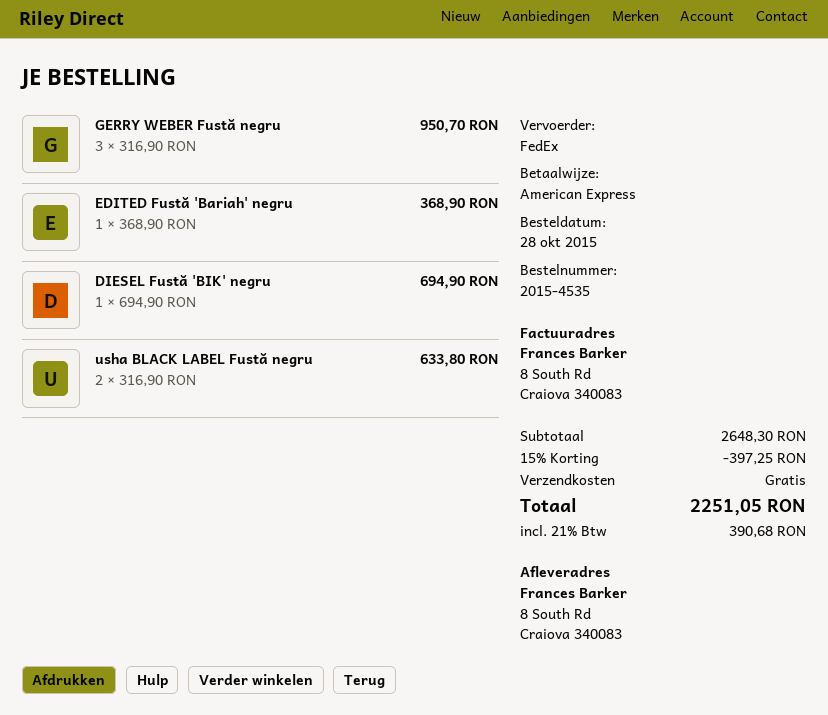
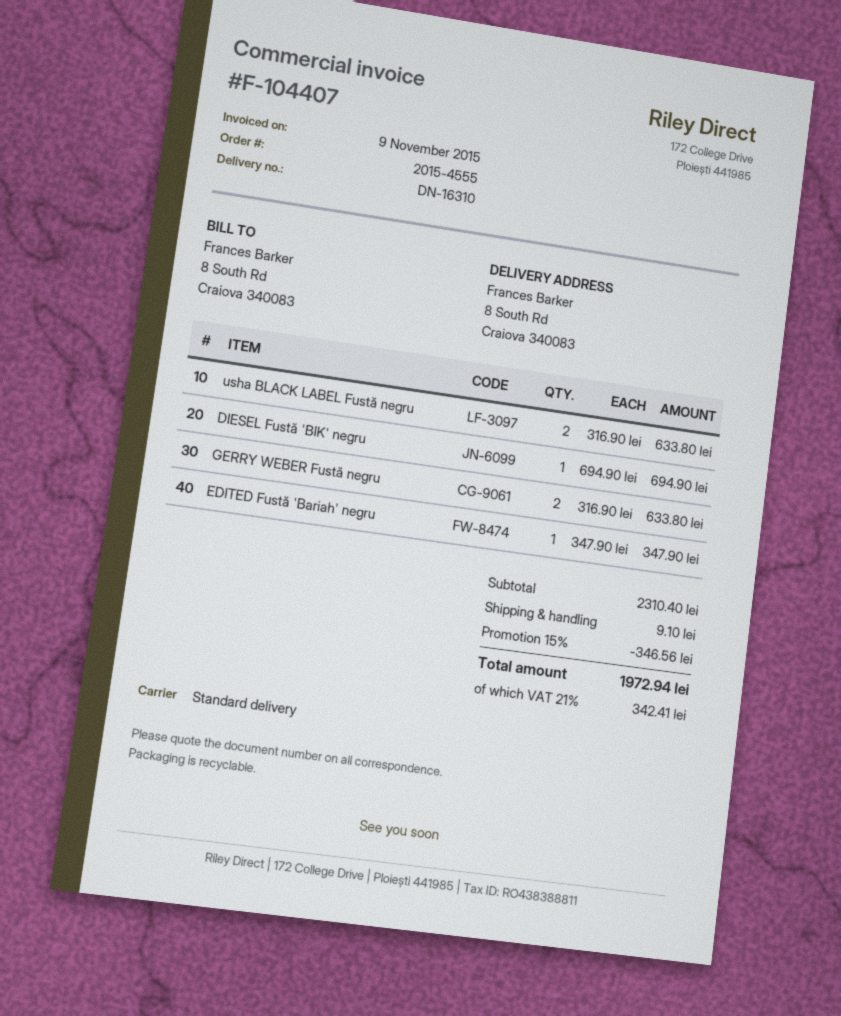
order number: 2015-4535 -> 2015-4555
shipping method: FedEx -> standard
GERRY WEBER Fustă negru: 3 x 316.90 = 950.70 -> 2 x 316.90 = 633.80
EDITED Fustă 'Bariah' negru: 1 x 368.90 = 368.90 -> 1 x 347.90 = 347.90
subtotal: 2648.30 -> 2310.40
discount: 15% = 397.25 -> 15% = 346.56
shipping: 0.00 -> 9.10
tax: 21% = 390.68 -> 21% = 342.41
total: 2251.05 -> 1972.94

